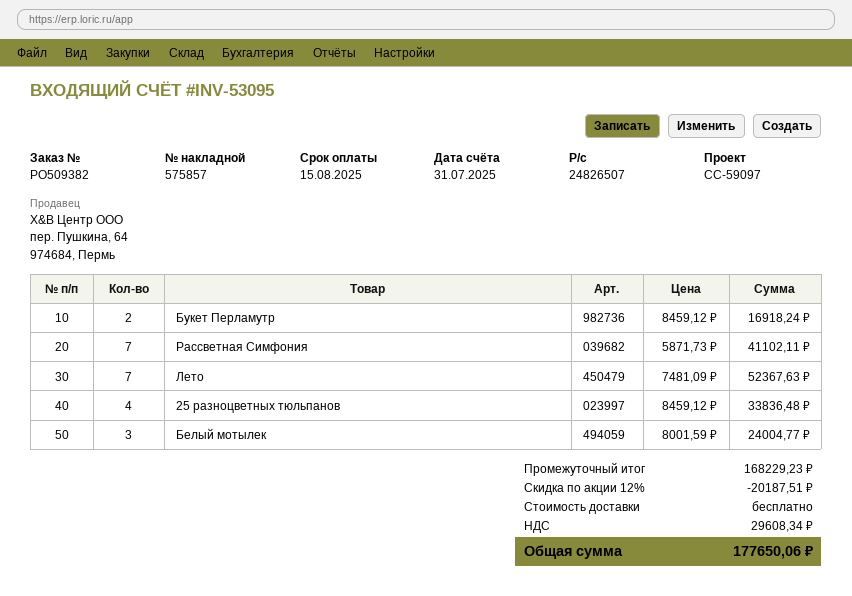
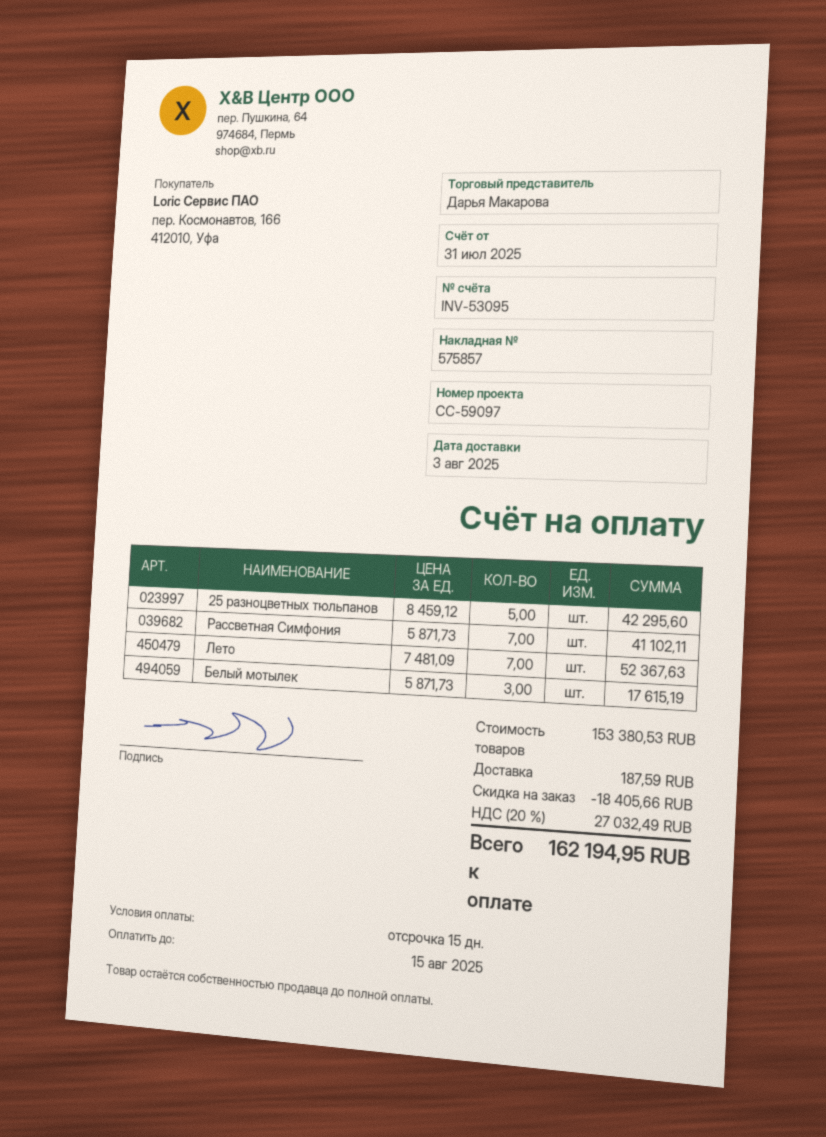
Букет Перламутр: 2 x 8459.12 = 16918.24 -> none
25 разноцветных тюльпанов: 4 x 8459.12 = 33836.48 -> 5 x 8459.12 = 42295.60
Белый мотылек: 3 x 8001.59 = 24004.77 -> 3 x 5871.73 = 17615.19
subtotal: 168229.23 -> 153380.53
discount: 20187.51 -> 18405.66
shipping: 0.00 -> 187.59
tax: 29608.34 -> 27032.49
total: 177650.06 -> 162194.95

